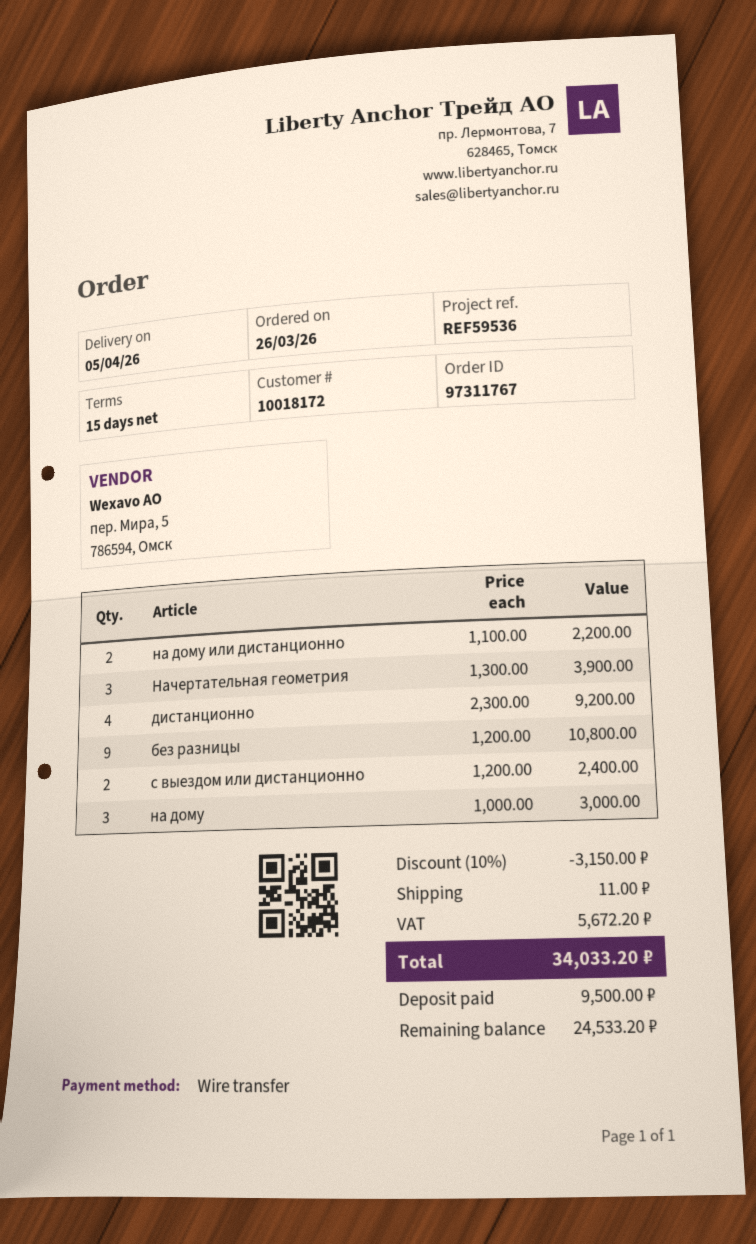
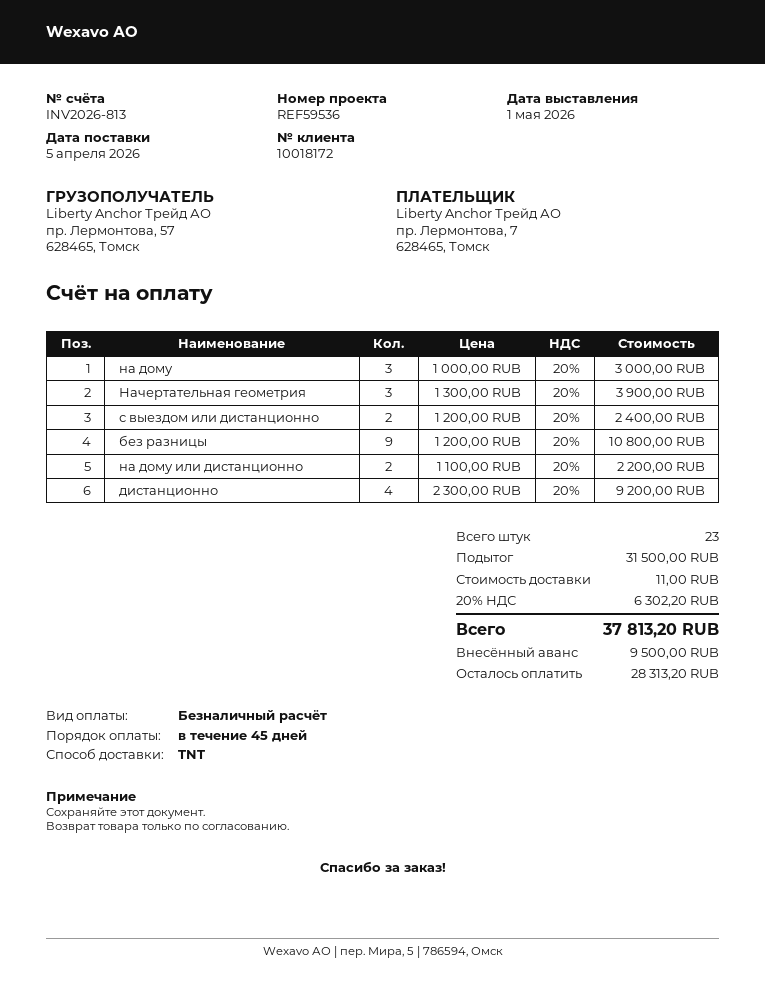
payment terms: 15 days -> 45 days
discount: 10% = 3150.00 -> none
tax: 5672.20 -> 6302.20
total: 34033.20 -> 37813.20
balance: 24533.20 -> 28313.20

